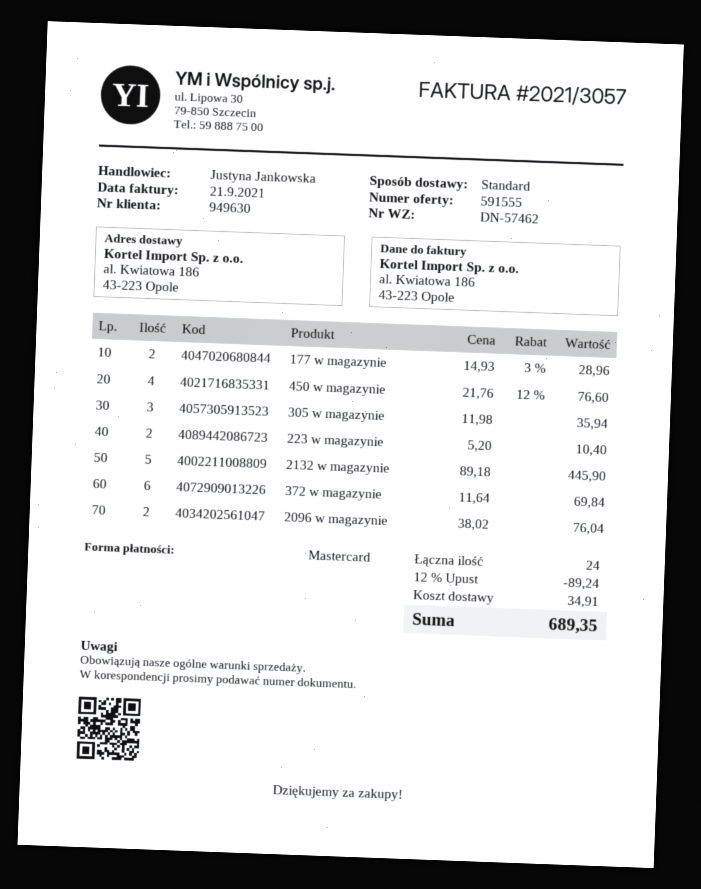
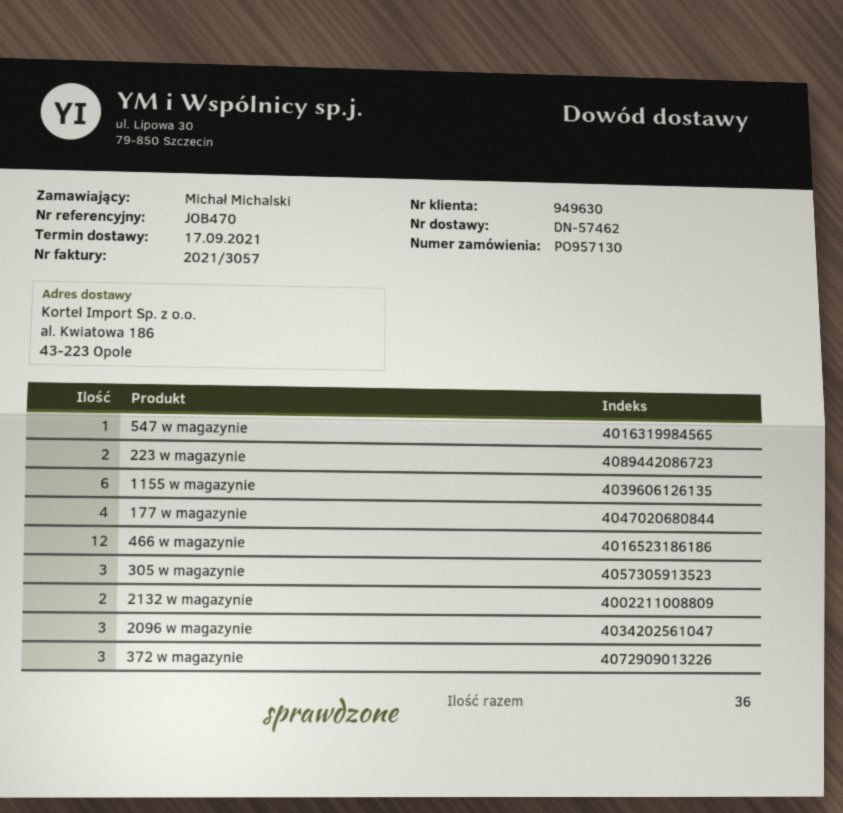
177 w magazynie: 2 -> 4
450 w magazynie: 4 -> none
2132 w magazynie: 5 -> 2
372 w magazynie: 6 -> 3
2096 w magazynie: 2 -> 3
547 w magazynie: none -> 1
1155 w magazynie: none -> 6
466 w magazynie: none -> 12
total quantity: 24 -> 36

